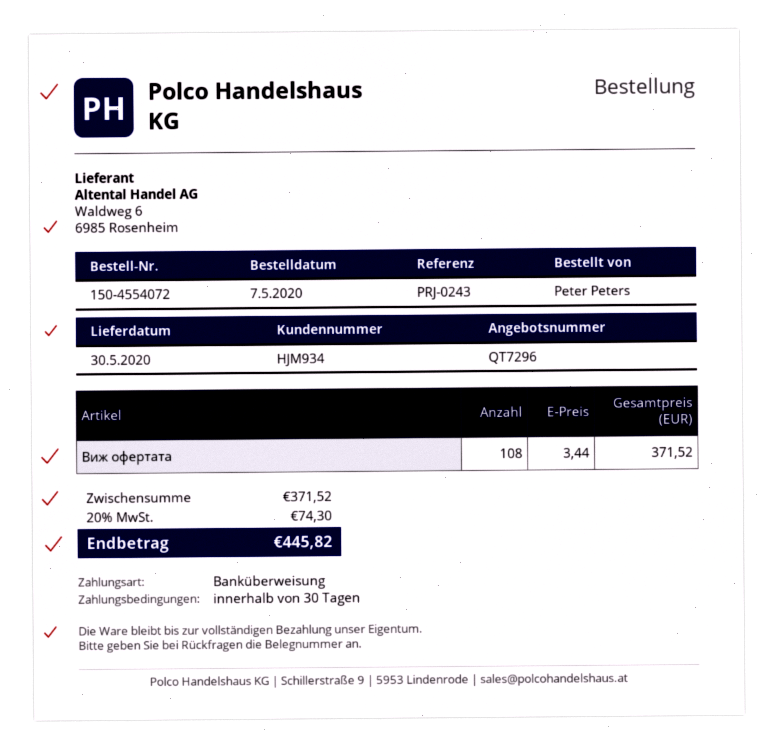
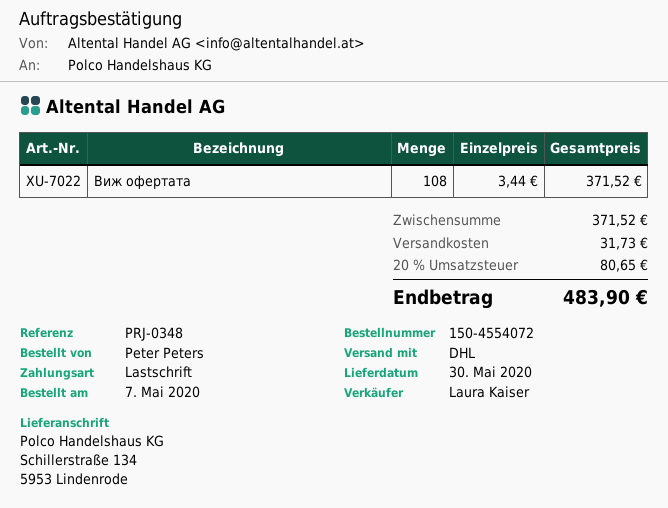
reference: PRJ-0243 -> PRJ-0348
payment method: bank transfer -> direct debit
shipping: none -> 31.73
tax: 20% = 74.30 -> 20% = 80.65
total: 445.82 -> 483.90

